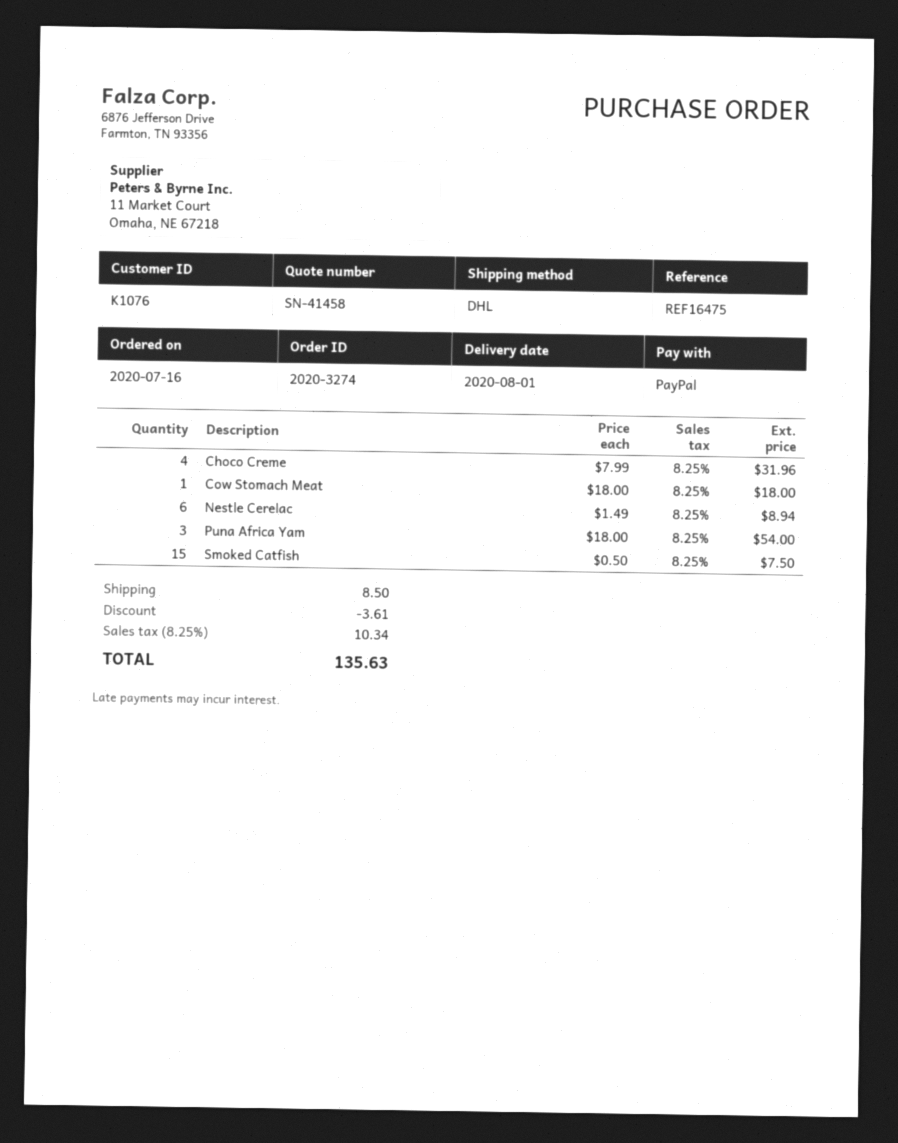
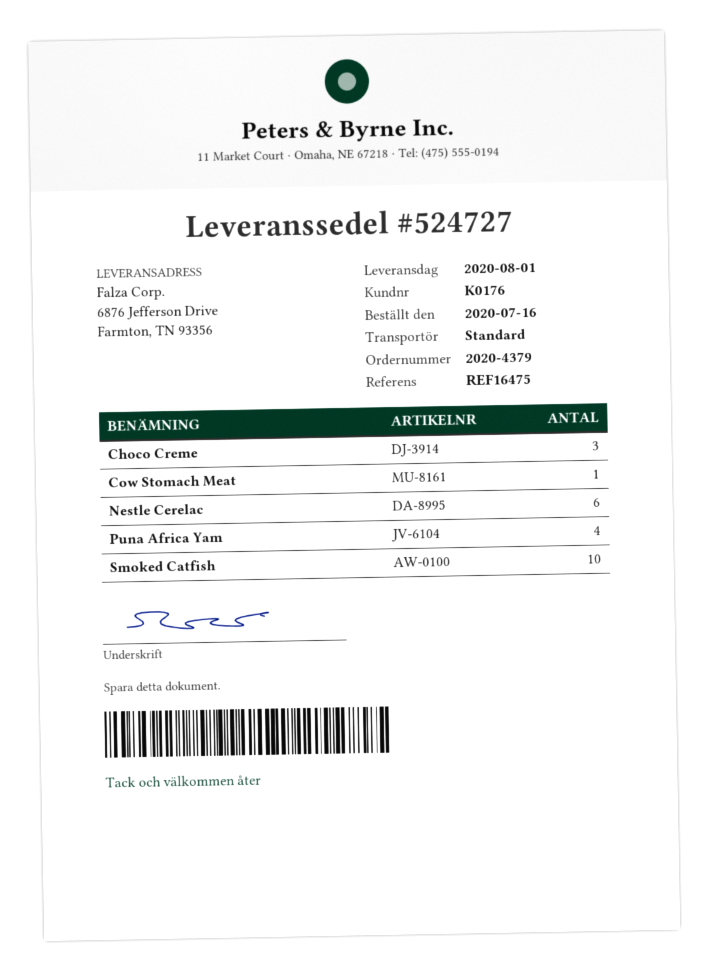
order number: 2020-3274 -> 2020-4379
customer number: K1076 -> K0176
shipping method: DHL -> standard
Choco Creme: 4 -> 3
Puna Africa Yam: 3 -> 4
Smoked Catfish: 15 -> 10

